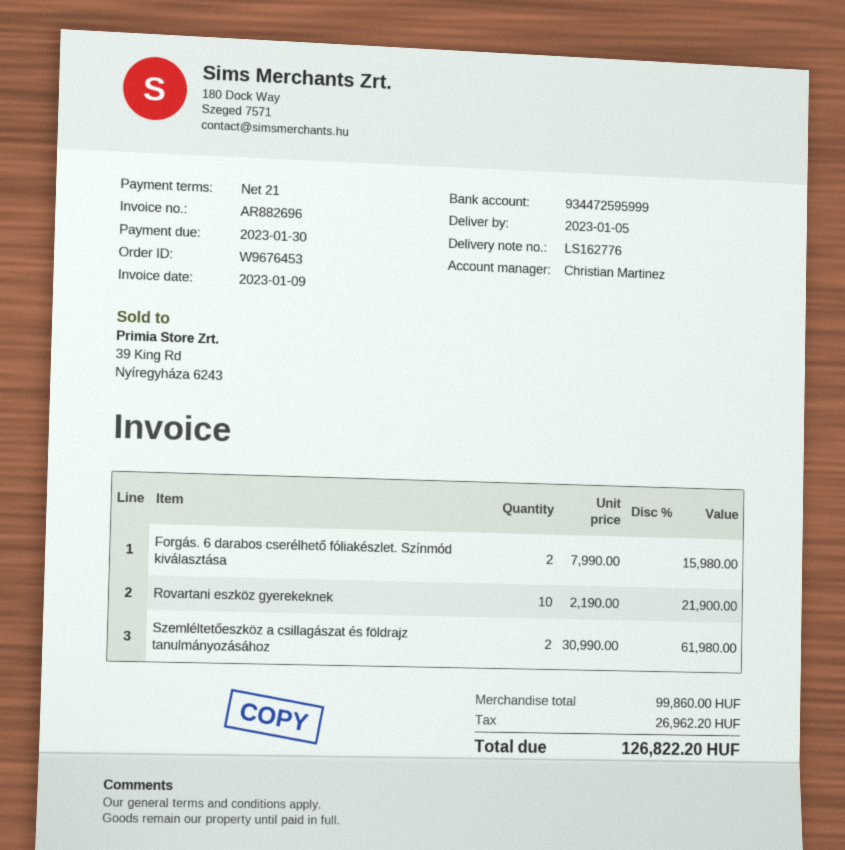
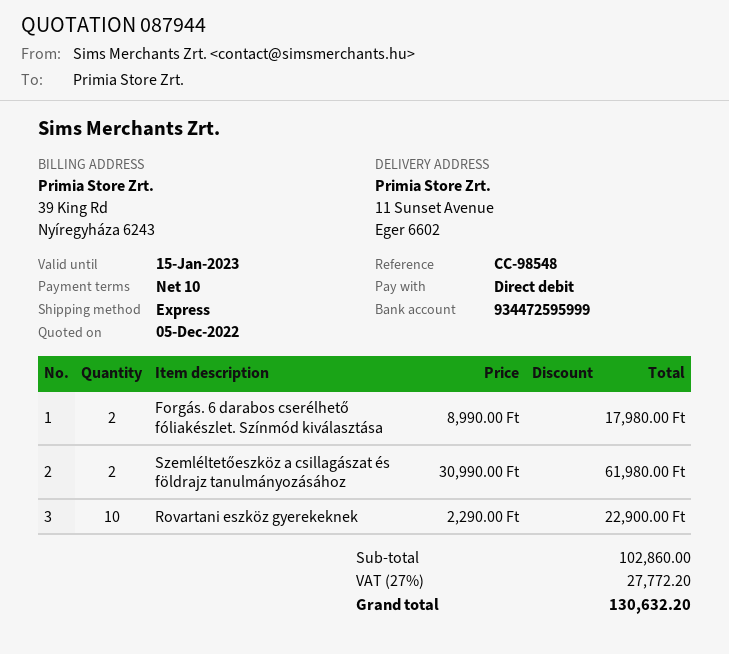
payment terms: 21 days -> 10 days
Forgás. 6 darabos cserélhető fóliakészlet. Színmód kiválasztása: 2 x 7990.00 = 15980.00 -> 2 x 8990.00 = 17980.00
Rovartani eszköz gyerekeknek: 10 x 2190.00 = 21900.00 -> 10 x 2290.00 = 22900.00
subtotal: 99860.00 -> 102860.00
tax: 26962.20 -> 27772.20
total: 126822.20 -> 130632.20

